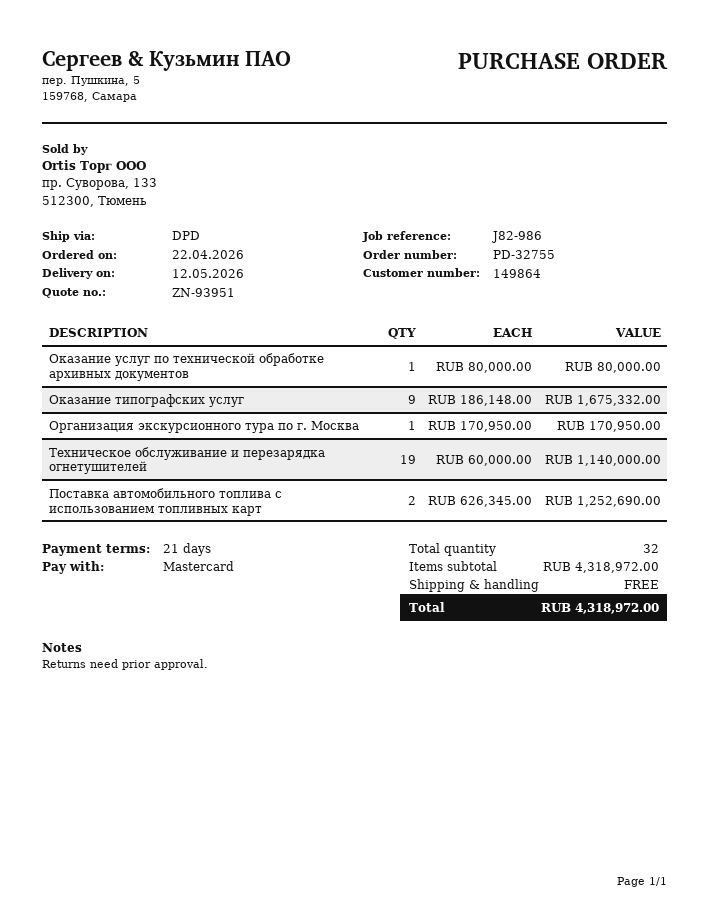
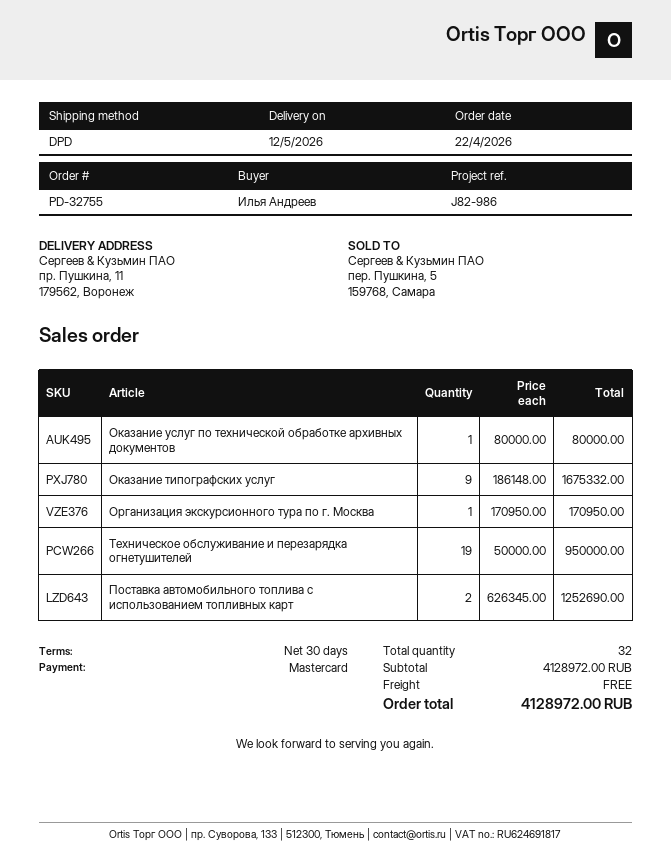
payment terms: 21 days -> 30 days
Техническое обслуживание и перезарядка огнетушителей: 19 x 60000.00 = 1140000.00 -> 19 x 50000.00 = 950000.00
subtotal: 4318972.00 -> 4128972.00
total: 4318972.00 -> 4128972.00

